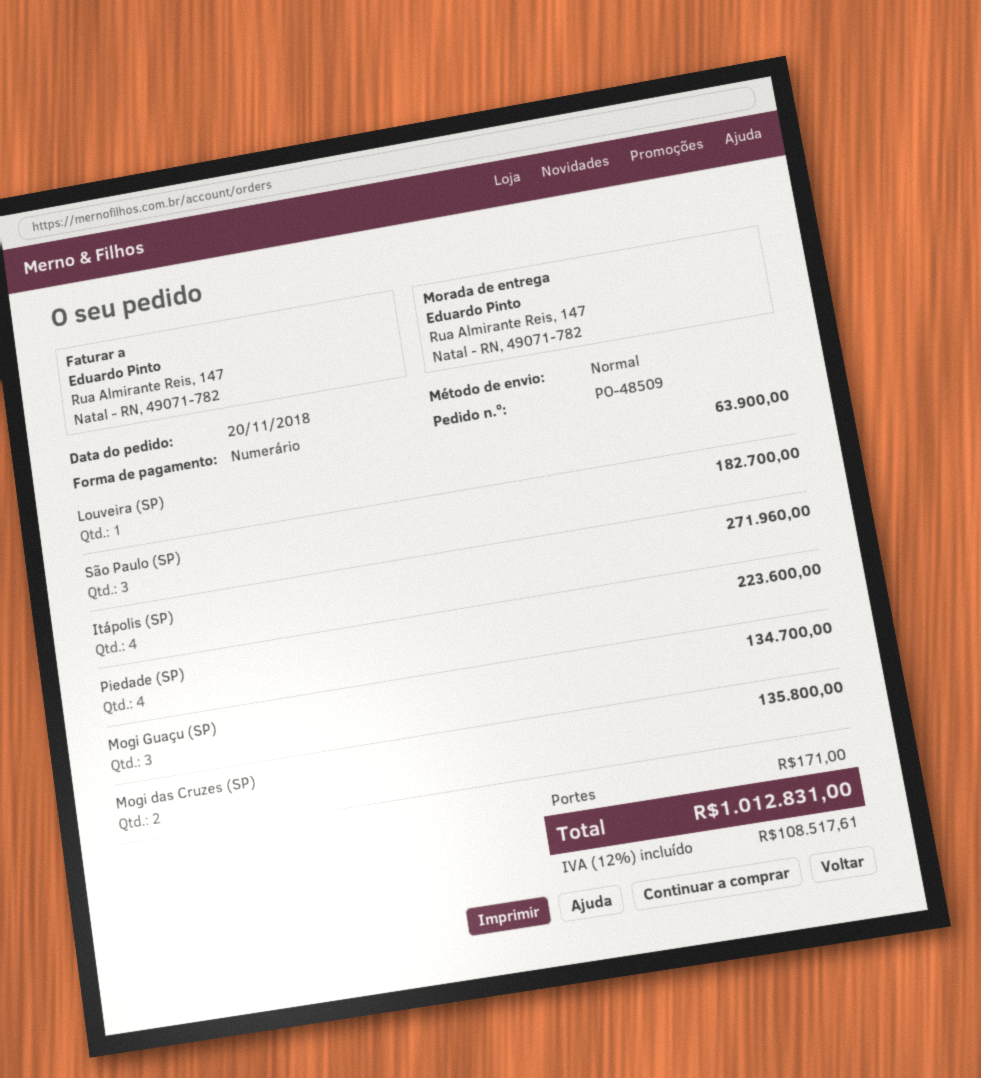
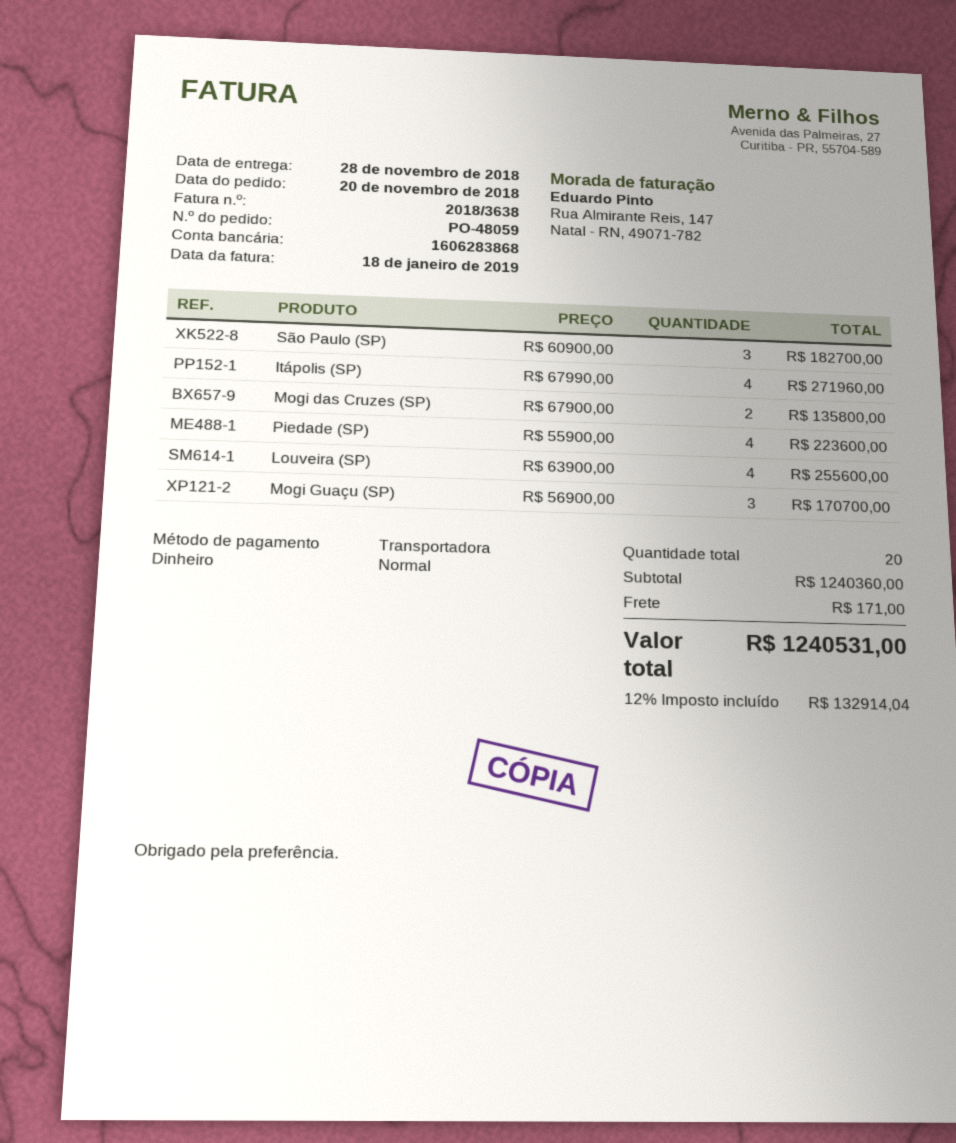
order number: PO-48509 -> PO-48059
Louveira (SP): 1 for 63900.00 -> 4 for 255600.00
Mogi Guaçu (SP): 3 for 134700.00 -> 3 for 170700.00
tax: 12% = 108517.61 -> 12% = 132914.04
total: 1012831.00 -> 1240531.00

